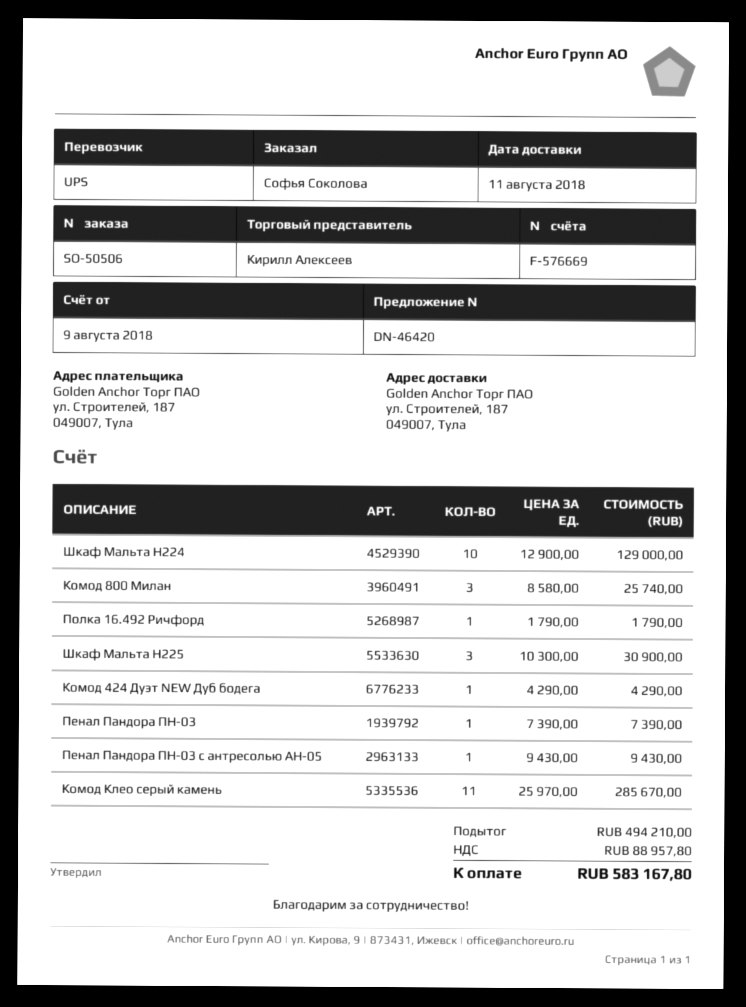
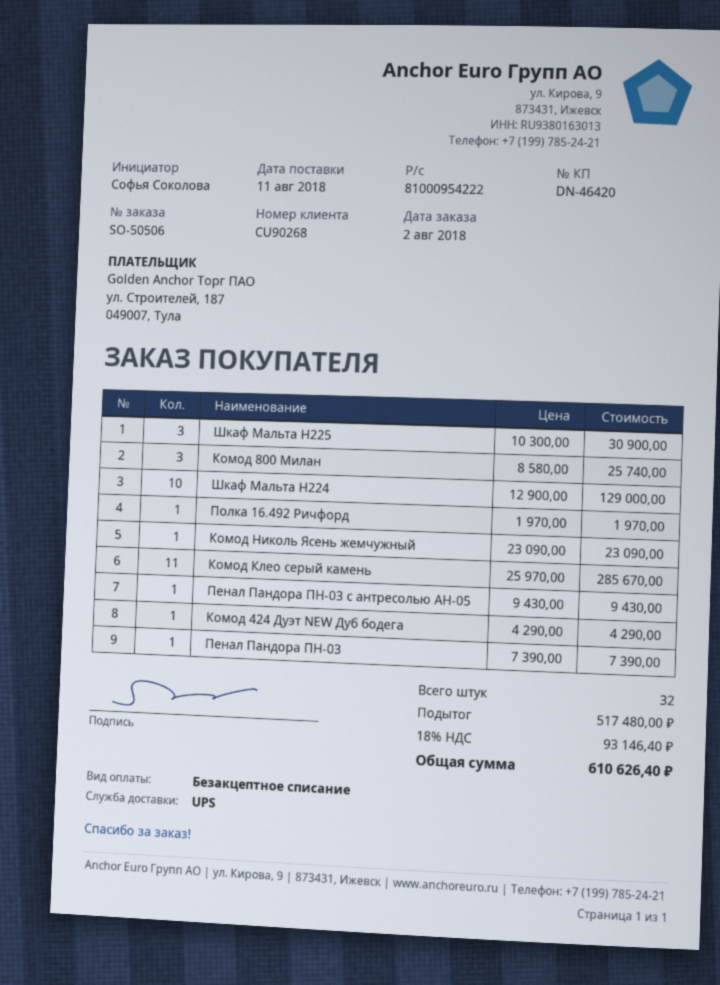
Полка 16.492 Ричфорд: 1 x 1790.00 = 1790.00 -> 1 x 1970.00 = 1970.00
Комод Николь Ясень жемчужный: none -> 1 x 23090.00 = 23090.00
subtotal: 494210.00 -> 517480.00
tax: 88957.80 -> 93146.40
total: 583167.80 -> 610626.40

